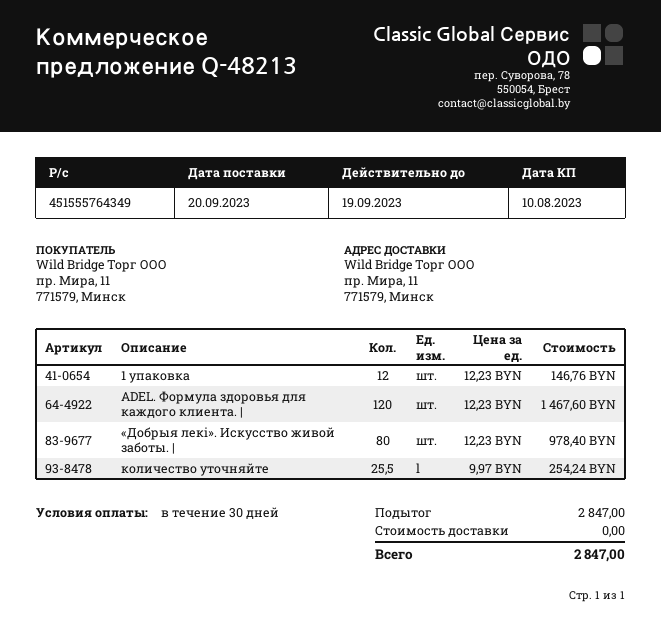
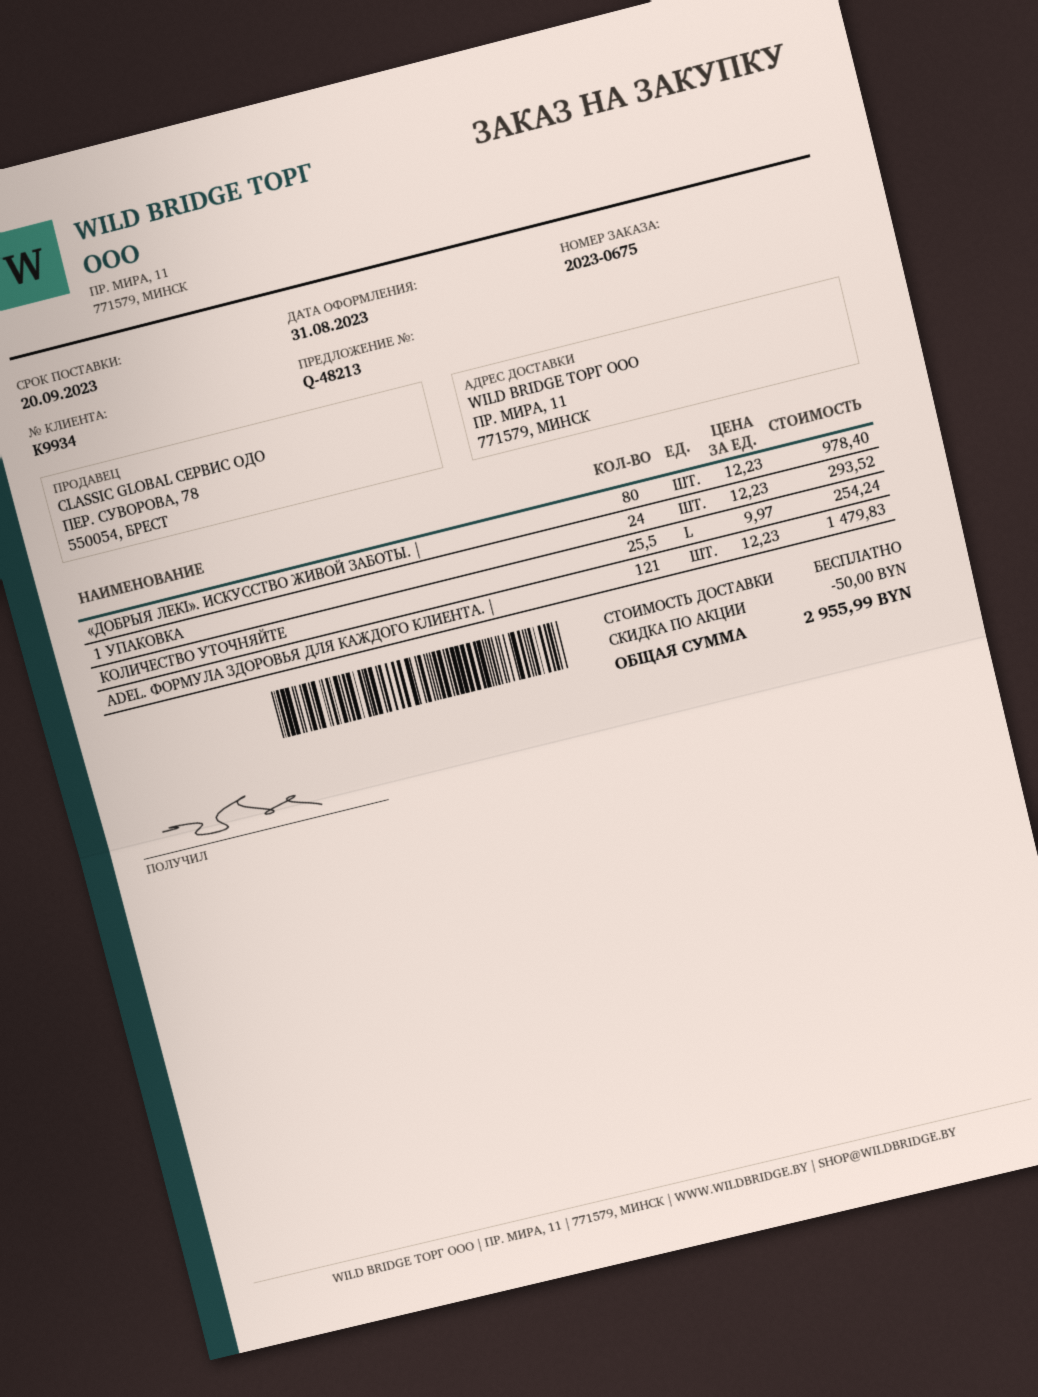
1 упаковка: 12 x 12.23 = 146.76 -> 24 x 12.23 = 293.52
ADEL. Формула здоровья для каждого клиента. |: 120 x 12.23 = 1467.60 -> 121 x 12.23 = 1479.83
discount: none -> 50.00
total: 2847.00 -> 2955.99

